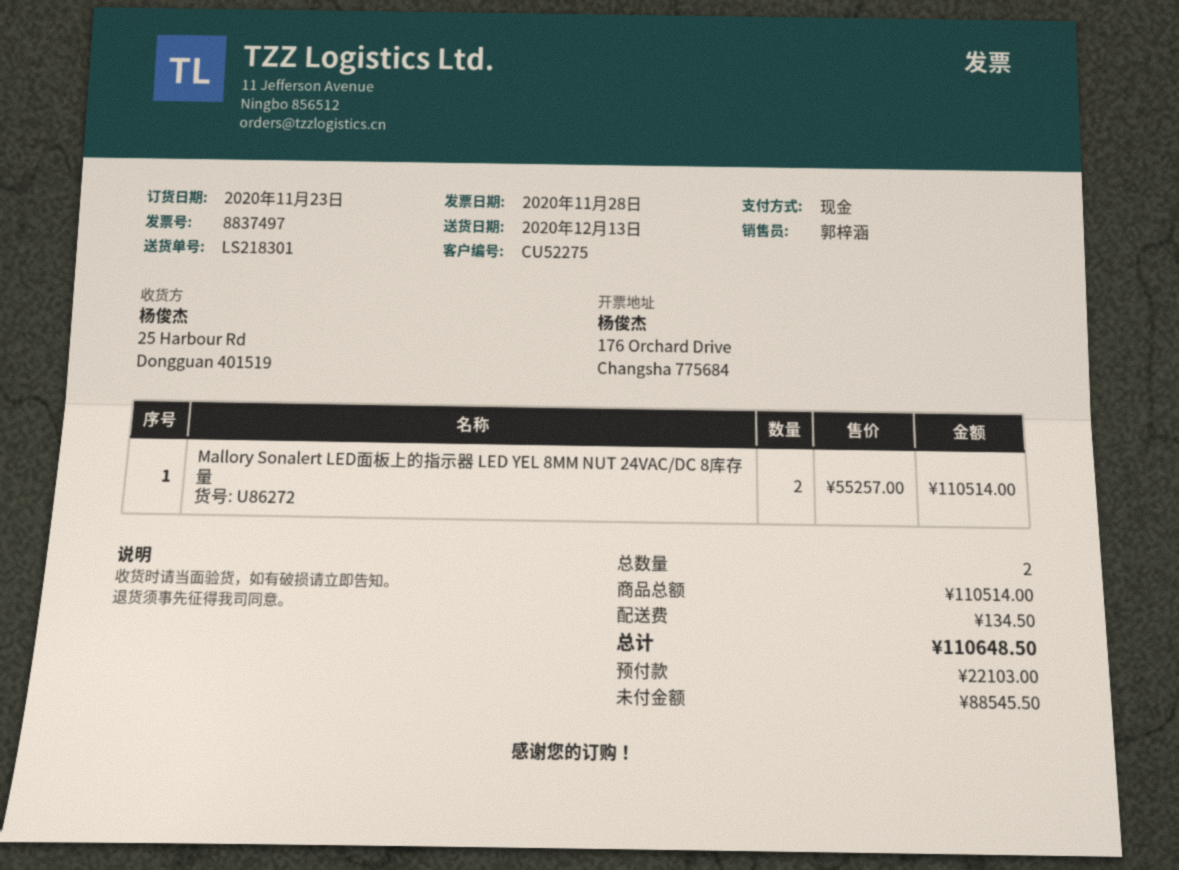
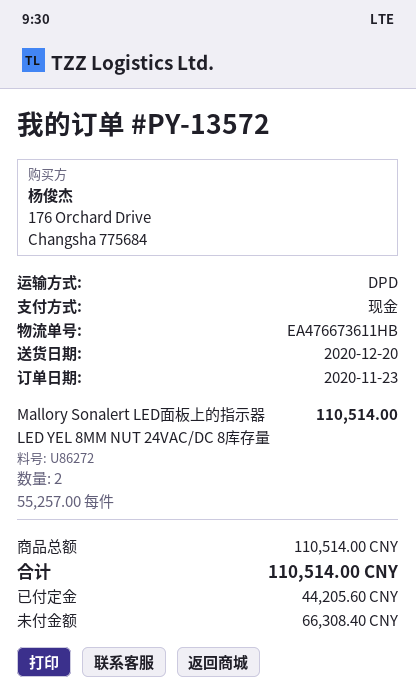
delivery date: 2020-12-13 -> 2020-12-20
shipping: 134.50 -> none
total: 110648.50 -> 110514.00
deposit: 22103.00 -> 44205.60
balance: 88545.50 -> 66308.40

